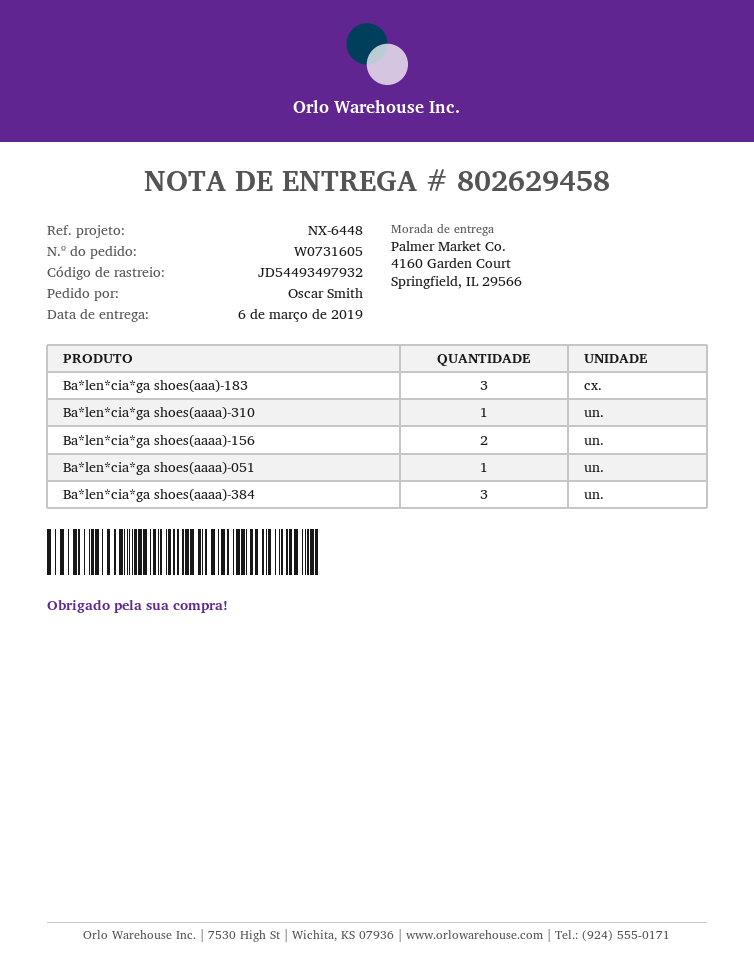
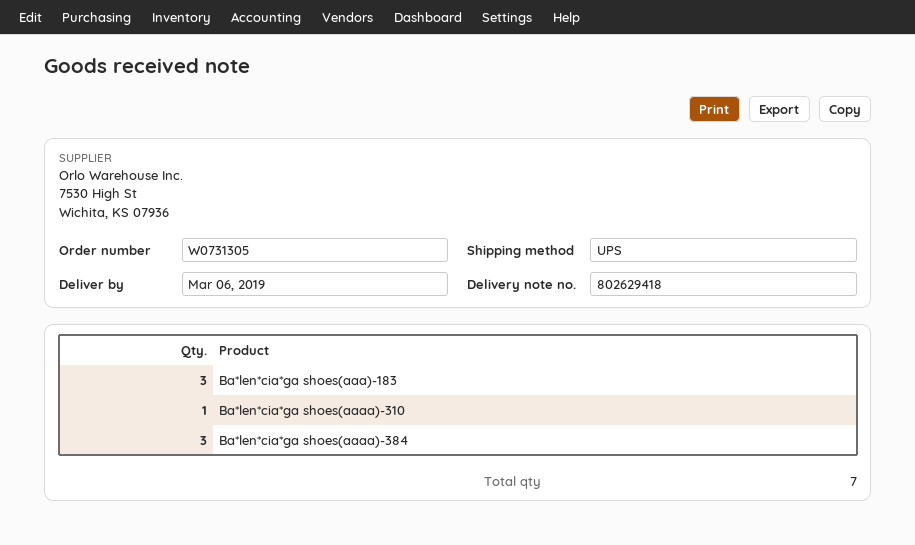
order number: W0731605 -> W0731305
delivery note number: 802629458 -> 802629418
Ba*len*cia*ga shoes(aaaa)-156: 2 -> none
Ba*len*cia*ga shoes(aaaa)-051: 1 -> none

